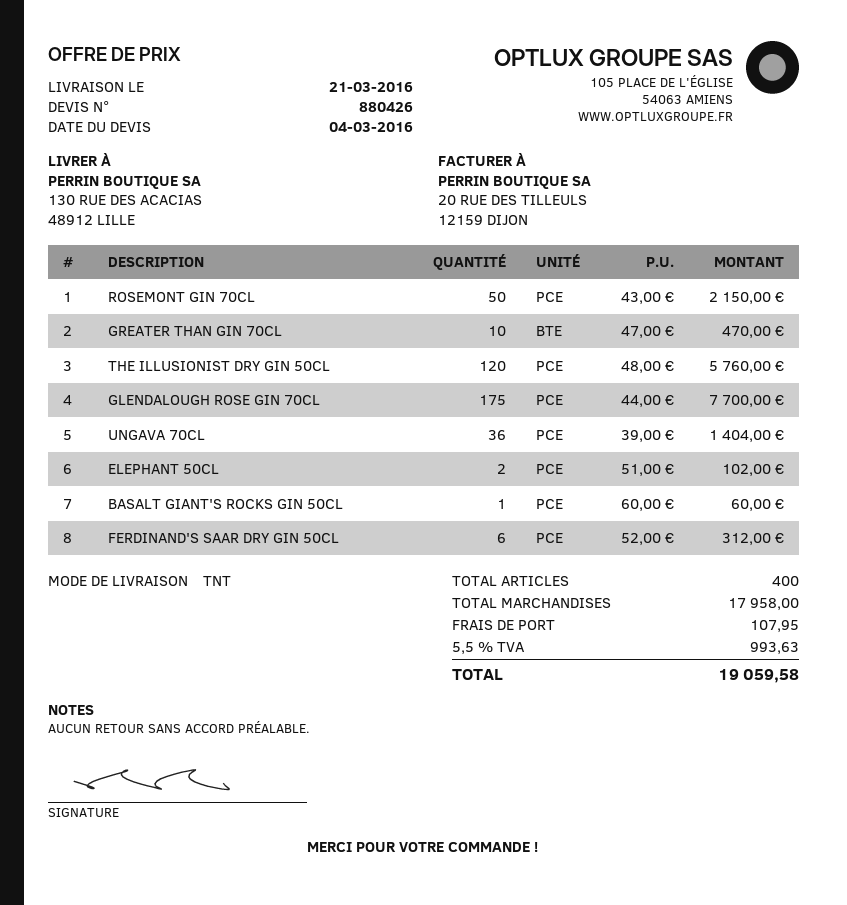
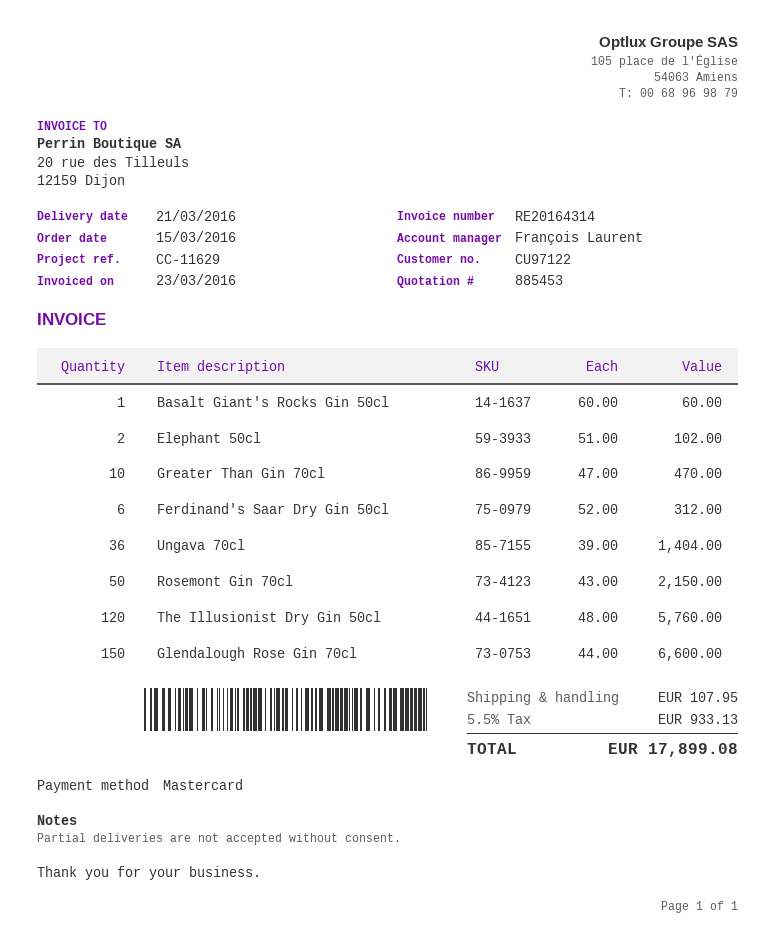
quote number: 880426 -> 885453
GLENDALOUGH ROSE GIN 70CL: 175 x 44.00 = 7700.00 -> 150 x 44.00 = 6600.00
tax: 5.5% = 993.63 -> 5.5% = 933.13
total: 19059.58 -> 17899.08

